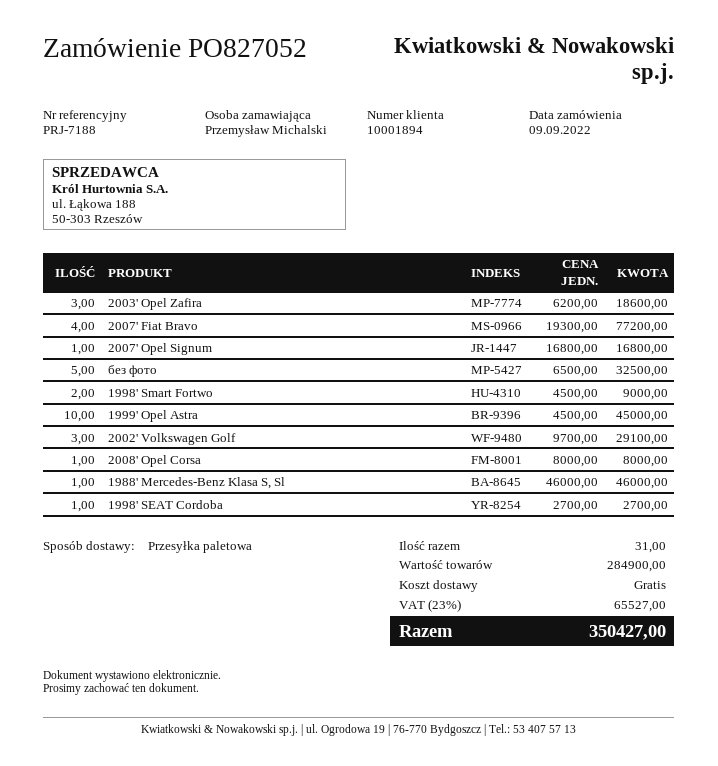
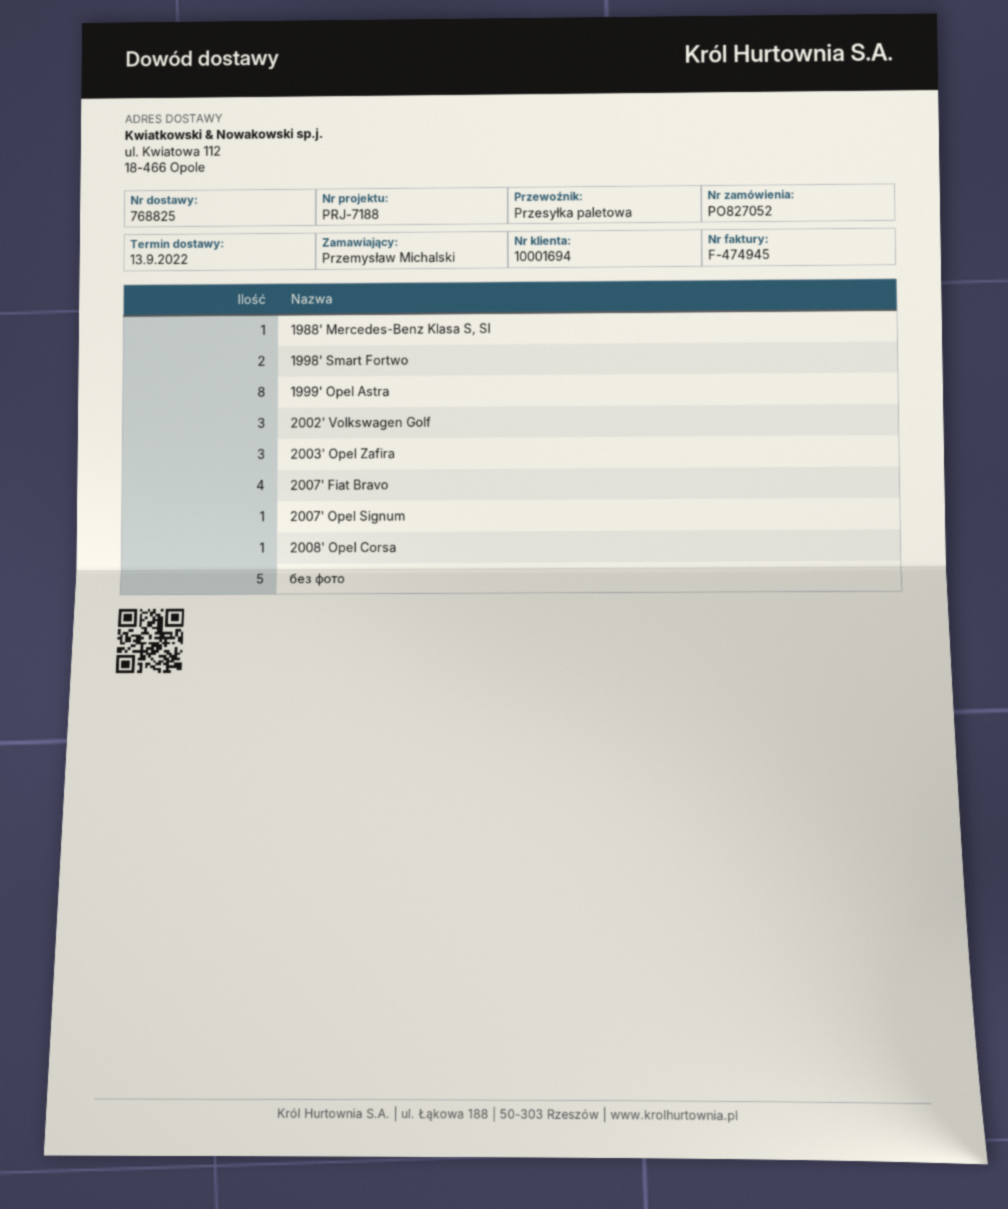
customer number: 10001894 -> 10001694
1999' Opel Astra: 10 -> 8
1998' SEAT Cordoba: 1 -> none

